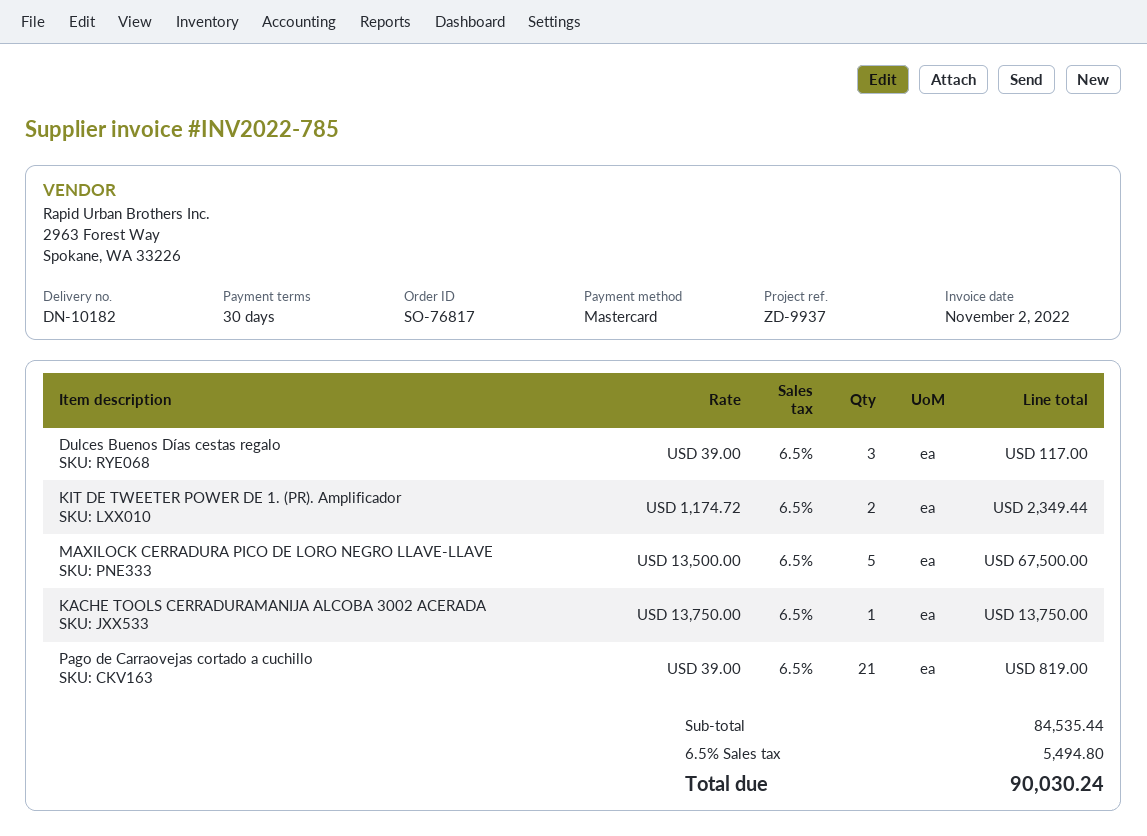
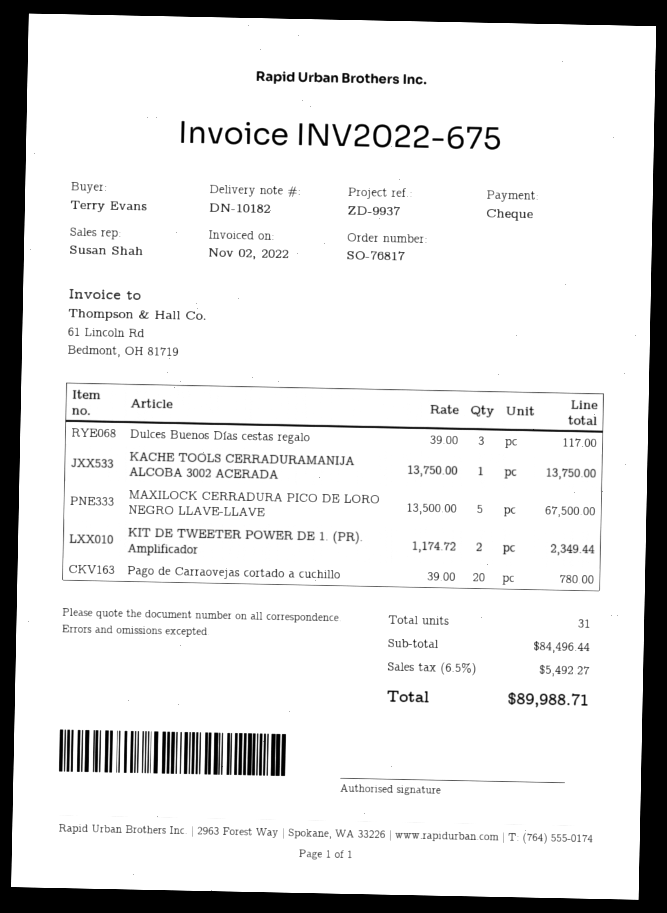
invoice number: INV2022-785 -> INV2022-675
payment method: Mastercard -> cheque
Pago de Carraovejas cortado a cuchillo: 21 x 39.00 = 819.00 -> 20 x 39.00 = 780.00
subtotal: 84535.44 -> 84496.44
tax: 6.5% = 5494.80 -> 6.5% = 5492.27
total: 90030.24 -> 89988.71

